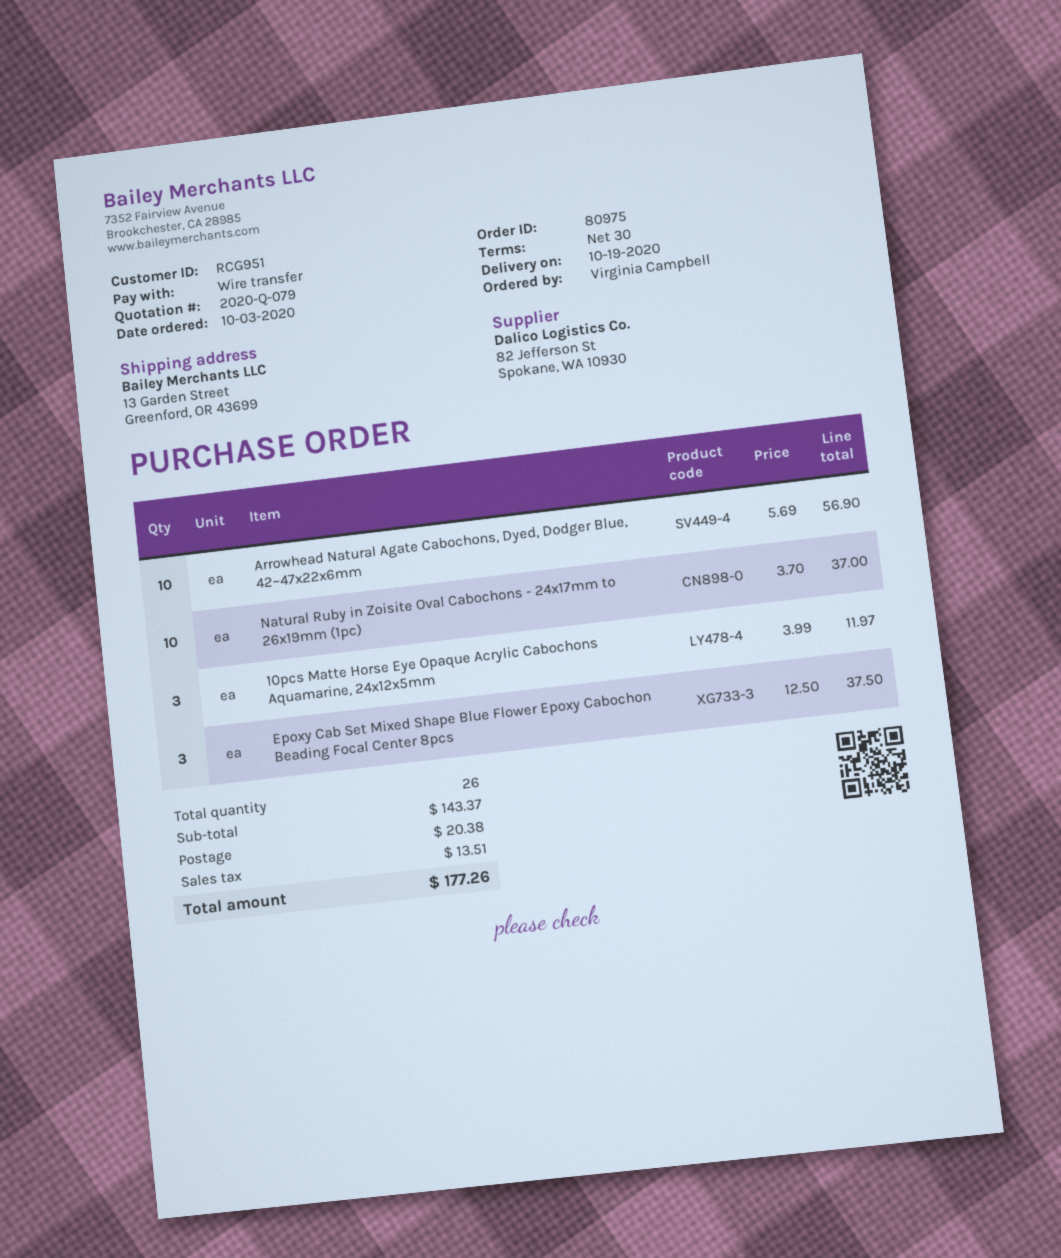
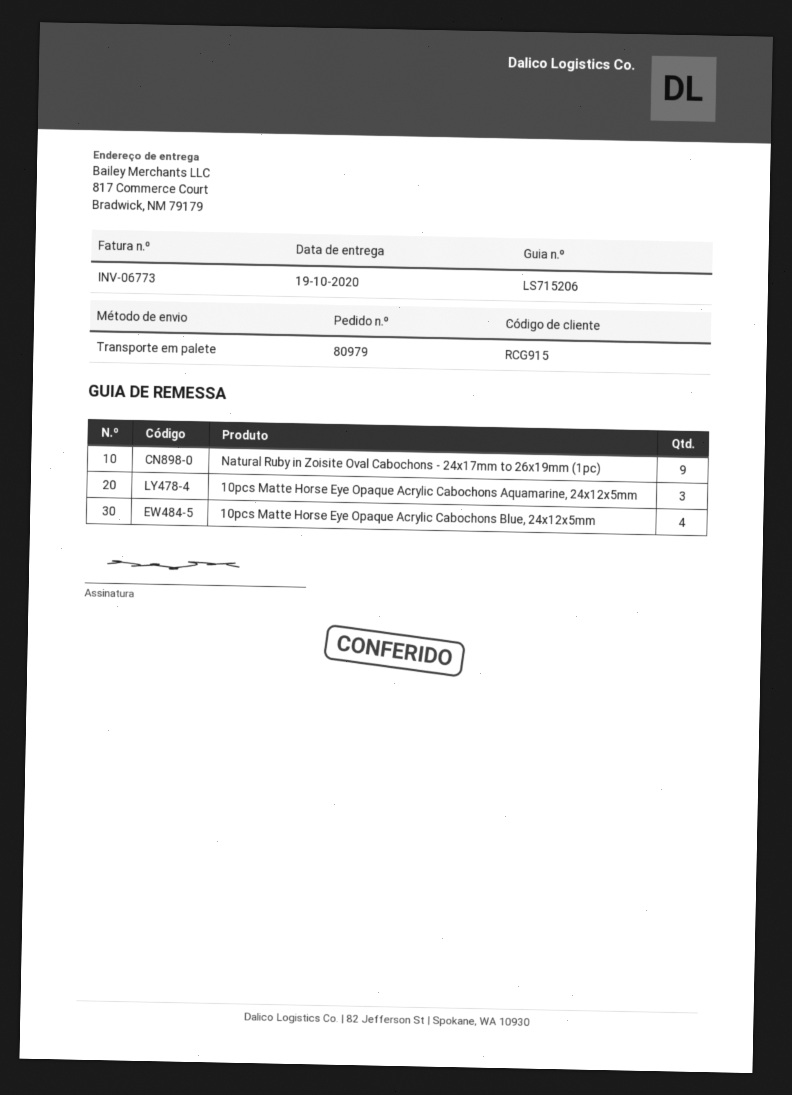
order number: 80975 -> 80979
customer number: RCG951 -> RCG915
ship to: 13 Garden Street, Greenford, OR 43699 -> 817 Commerce Court, Bradwick, NM 79179
Arrowhead Natural Agate Cabochons, Dyed, Dodger Blue, 42~47x22x6mm: 10 -> none
Natural Ruby in Zoisite Oval Cabochons - 24x17mm to 26x19mm (1pc): 10 -> 9
Epoxy Cab Set Mixed Shape Blue Flower Epoxy Cabochon Beading Focal Center 8pcs: 3 -> none
10pcs Matte Horse Eye Opaque Acrylic Cabochons Blue, 24x12x5mm: none -> 4

